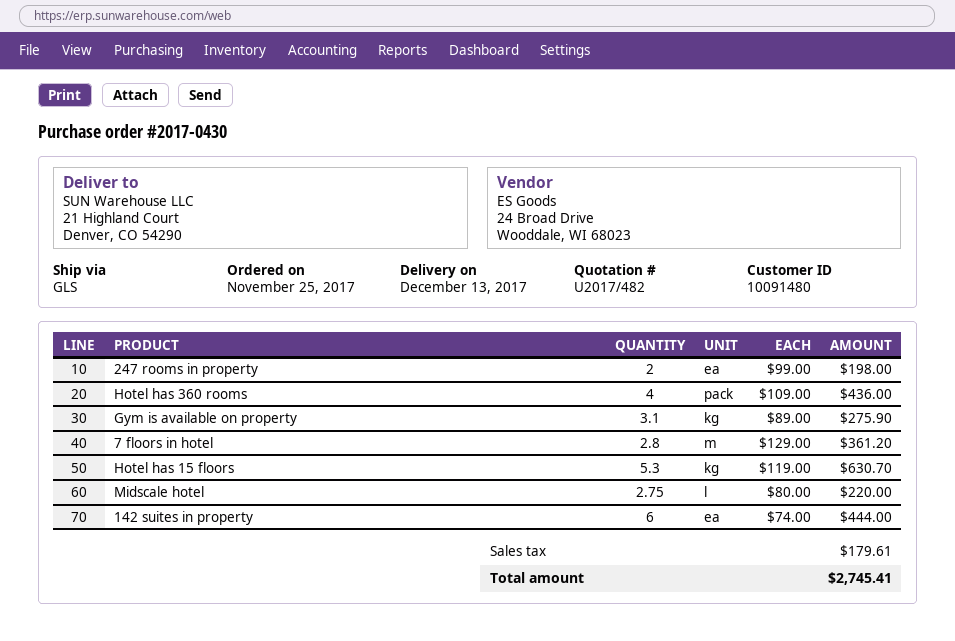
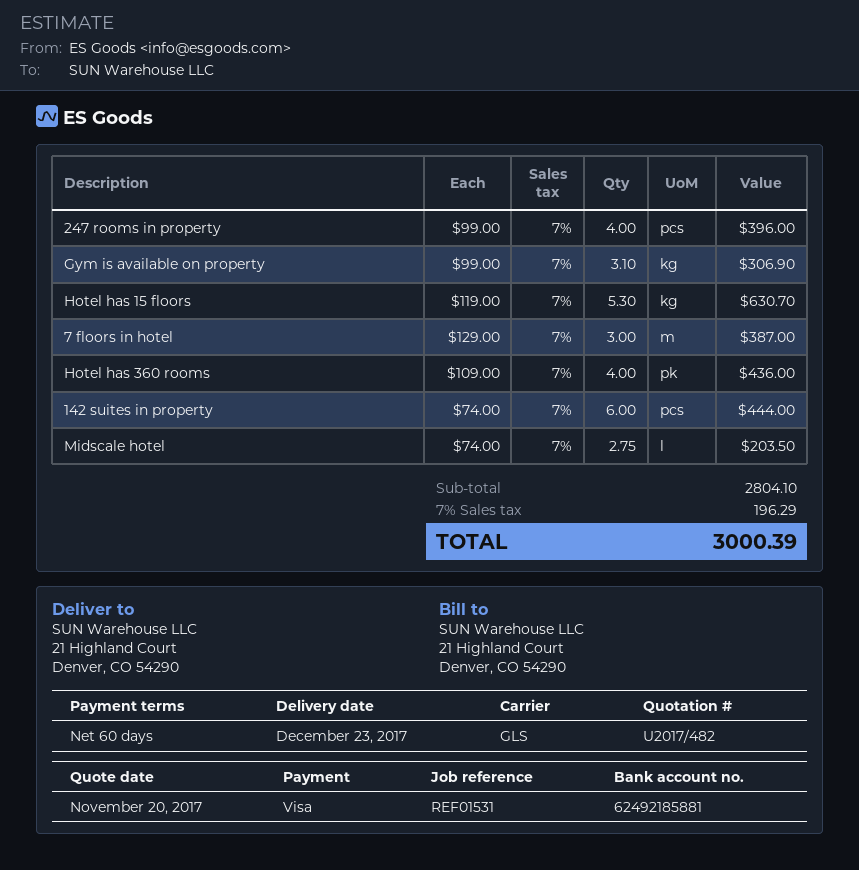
delivery date: 2017-12-13 -> 2017-12-23
247 rooms in property: 2 x 99.00 = 198.00 -> 4 x 99.00 = 396.00
Gym is available on property: 3.1 x 89.00 = 275.90 -> 3.1 x 99.00 = 306.90
7 floors in hotel: 2.8 x 129.00 = 361.20 -> 3 x 129.00 = 387.00
Midscale hotel: 2.75 x 80.00 = 220.00 -> 2.75 x 74.00 = 203.50
tax: 179.61 -> 196.29
total: 2745.41 -> 3000.39

